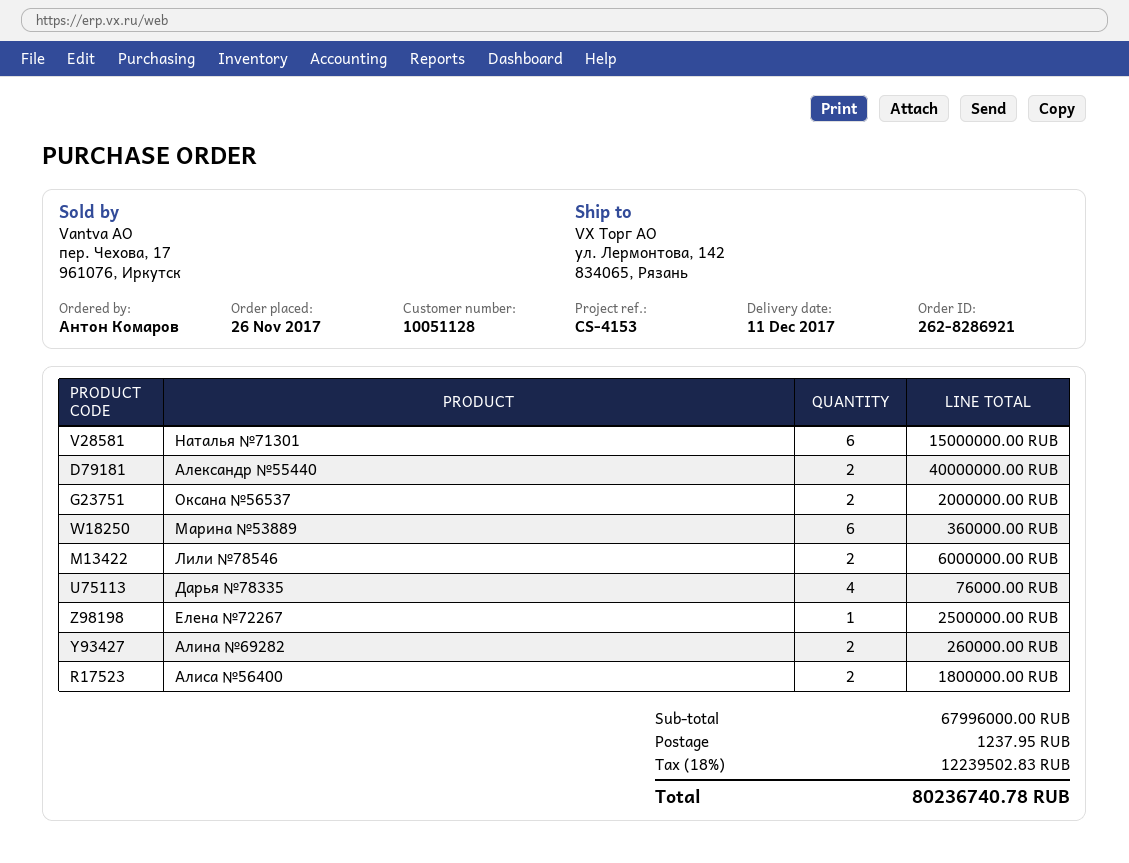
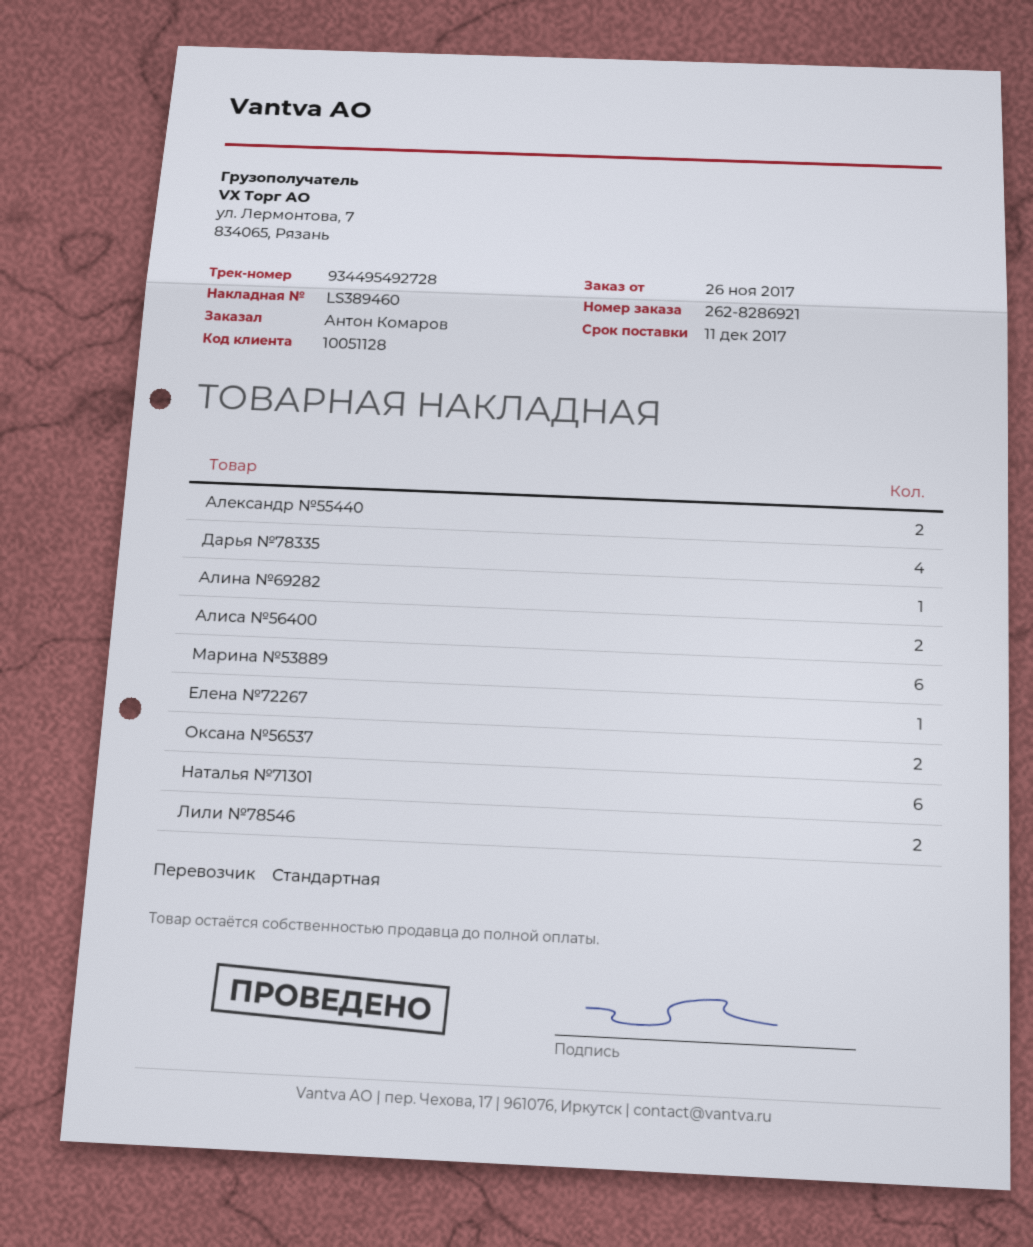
ship to: ул. Лермонтова, 142, 834065, Рязань -> ул. Лермонтова, 7, 834065, Рязань
Алина №69282: 2 -> 1

